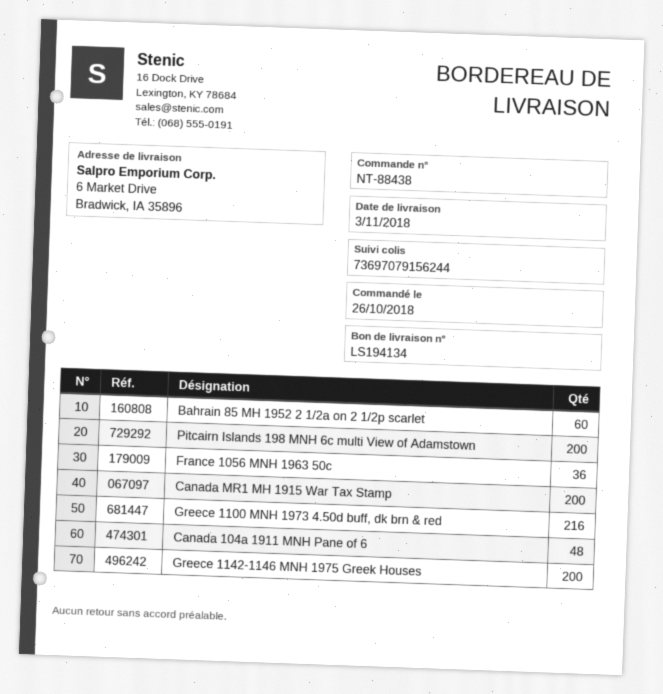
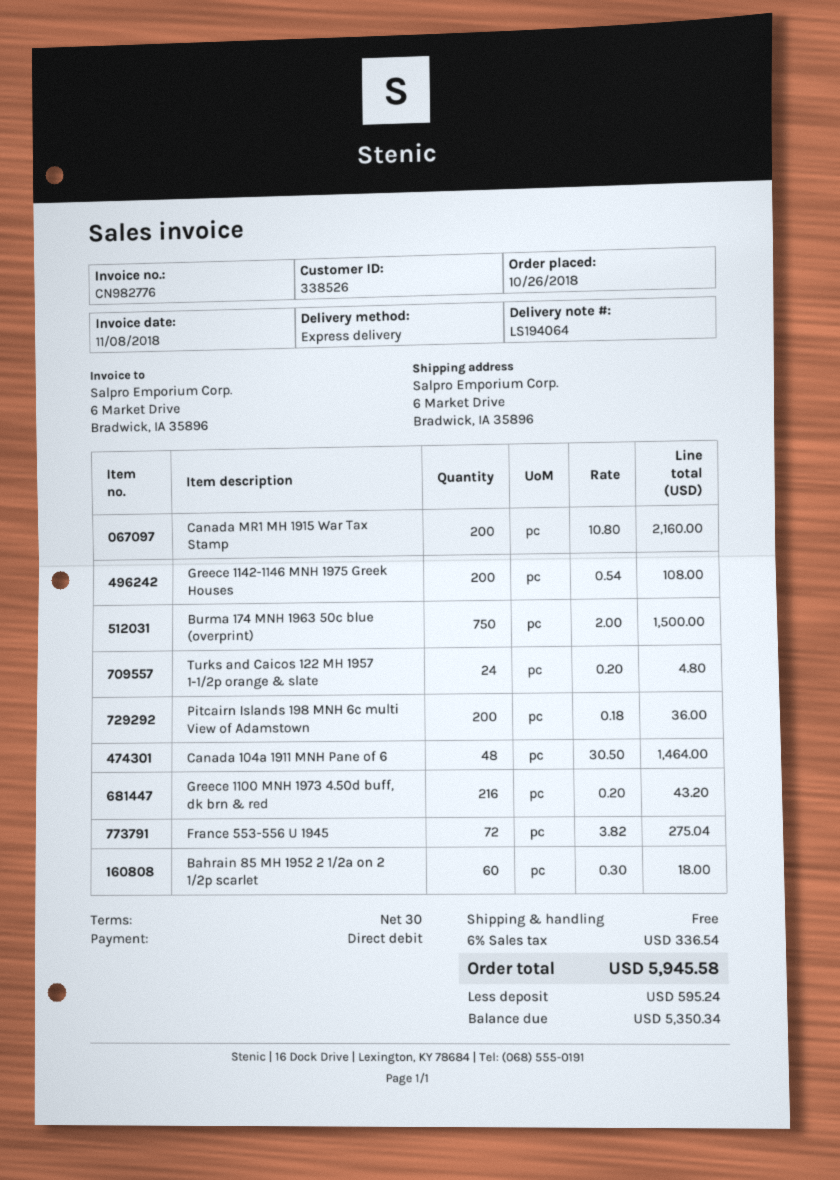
delivery note number: LS194134 -> LS194064
France 1056 MNH 1963 50c: 36 -> none
Burma 174 MNH 1963 50c blue (overprint): none -> 750
Turks and Caicos 122 MH 1957 1-1/2p orange & slate: none -> 24
France 553-556 U 1945: none -> 72

